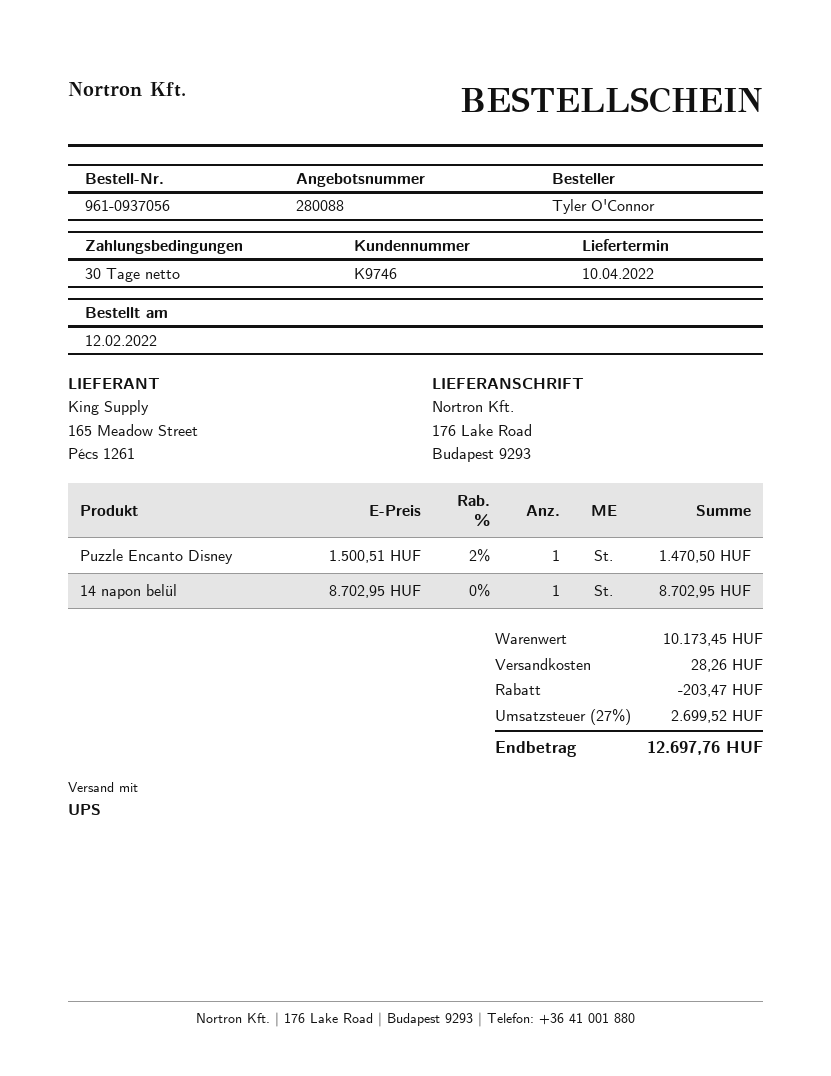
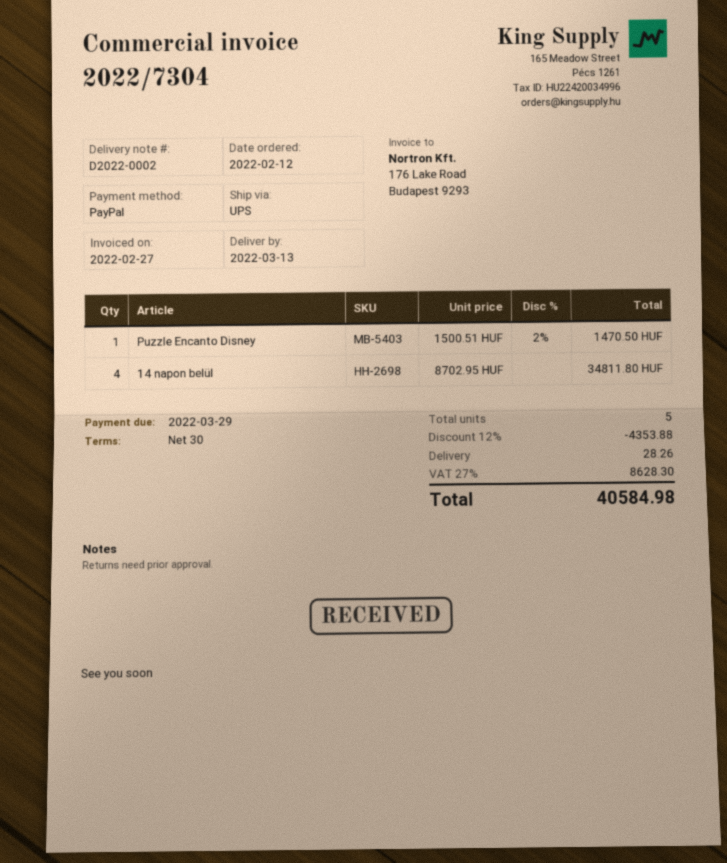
delivery date: 2022-04-10 -> 2022-03-13
14 napon belül: 1 x 8702.95 = 8702.95 -> 4 x 8702.95 = 34811.80
discount: 203.47 -> 4353.88
tax: 27% = 2699.52 -> 27% = 8628.30
total: 12697.76 -> 40584.98

